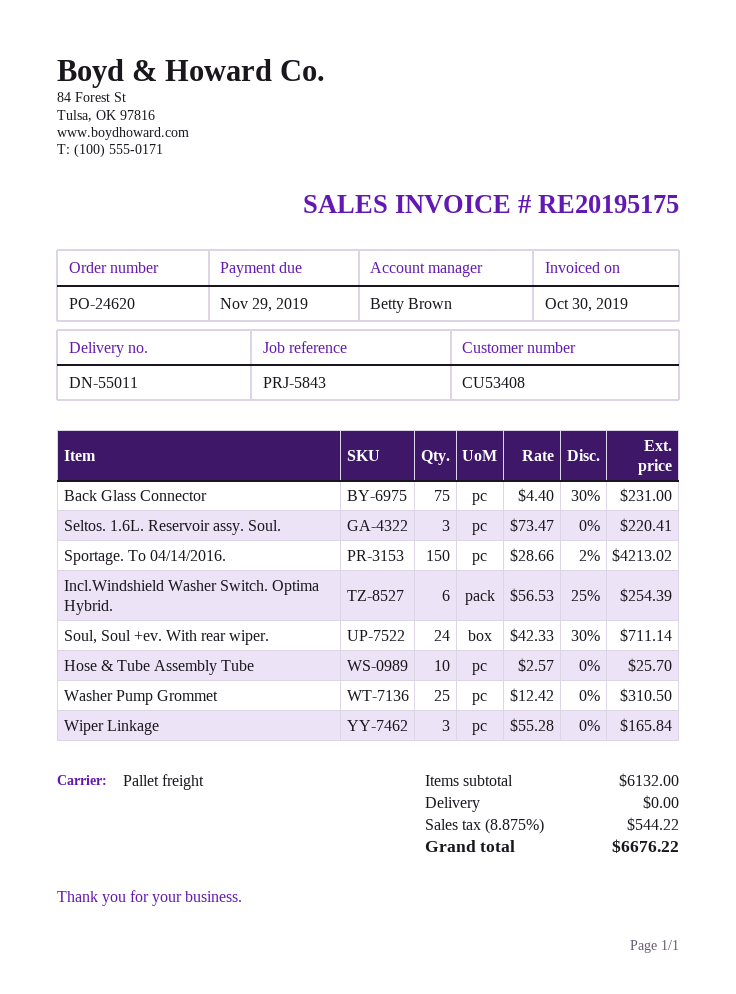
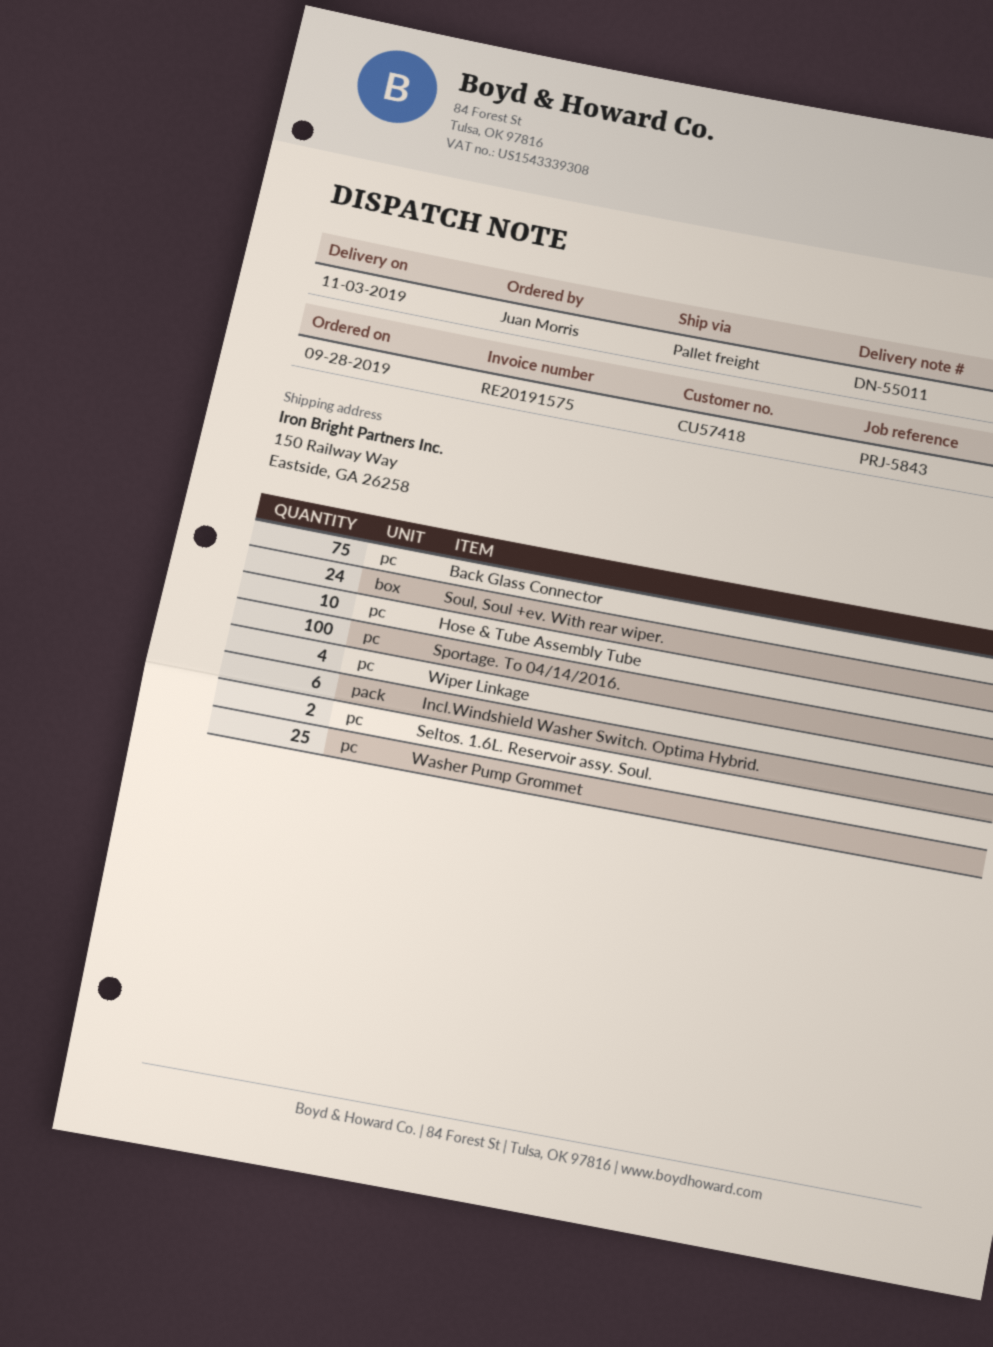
invoice number: RE20195175 -> RE20191575
customer number: CU53408 -> CU57418
Seltos. 1.6L. Reservoir assy. Soul.: 3 -> 2
Sportage. To 04/14/2016.: 150 -> 100
Wiper Linkage: 3 -> 4

